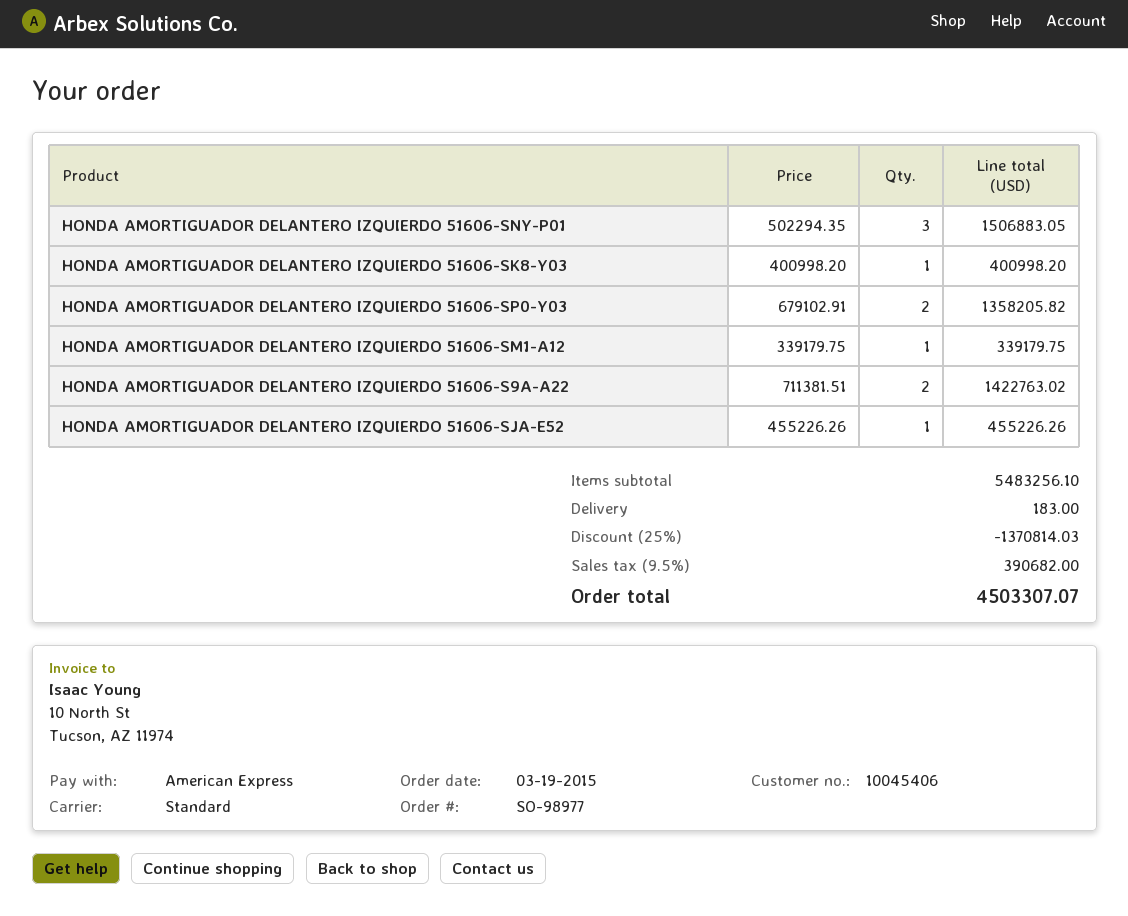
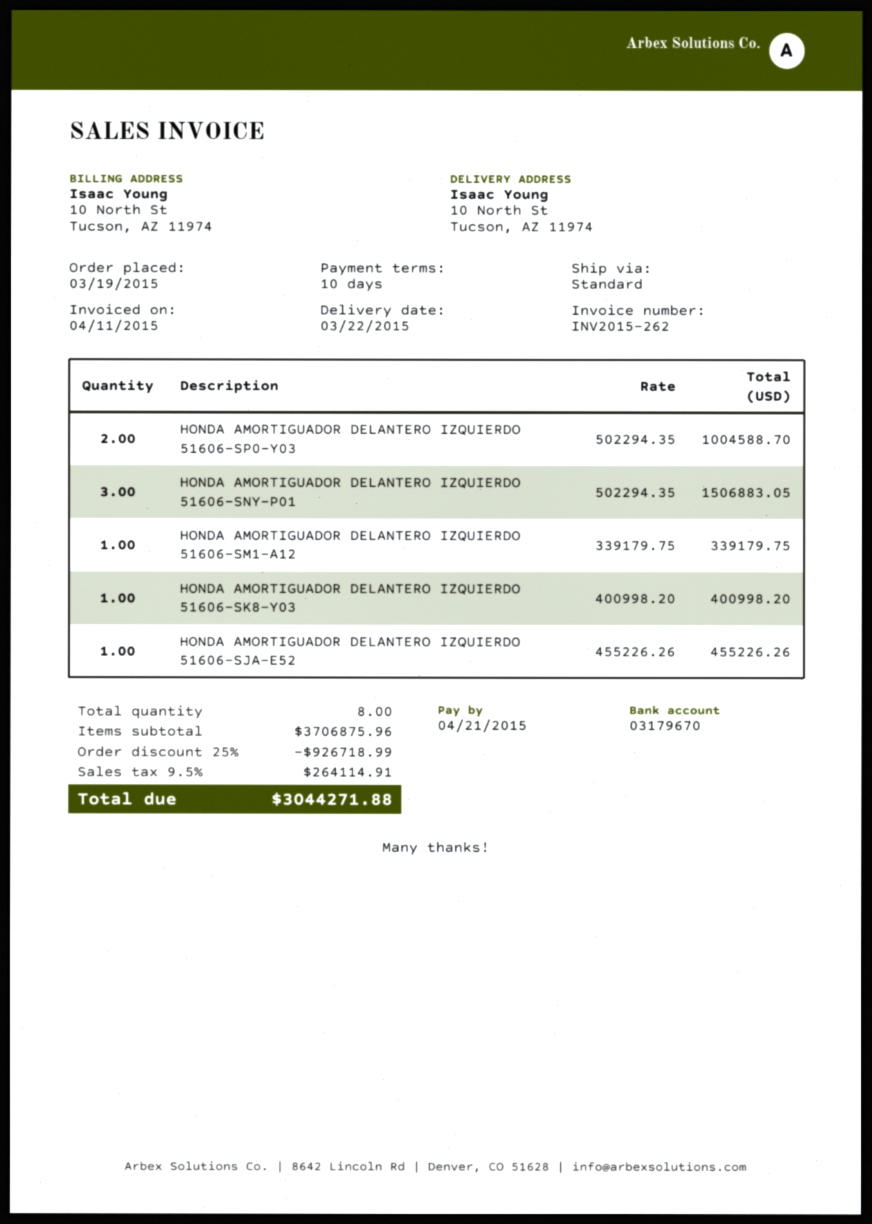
HONDA AMORTIGUADOR DELANTERO IZQUIERDO 51606-SP0-Y03: 2 x 679102.91 = 1358205.82 -> 2 x 502294.35 = 1004588.70
HONDA AMORTIGUADOR DELANTERO IZQUIERDO 51606-S9A-A22: 2 x 711381.51 = 1422763.02 -> none
subtotal: 5483256.10 -> 3706875.96
discount: 25% = 1370814.03 -> 25% = 926718.99
shipping: 183.00 -> none
tax: 9.5% = 390682.00 -> 9.5% = 264114.91
total: 4503307.07 -> 3044271.88

